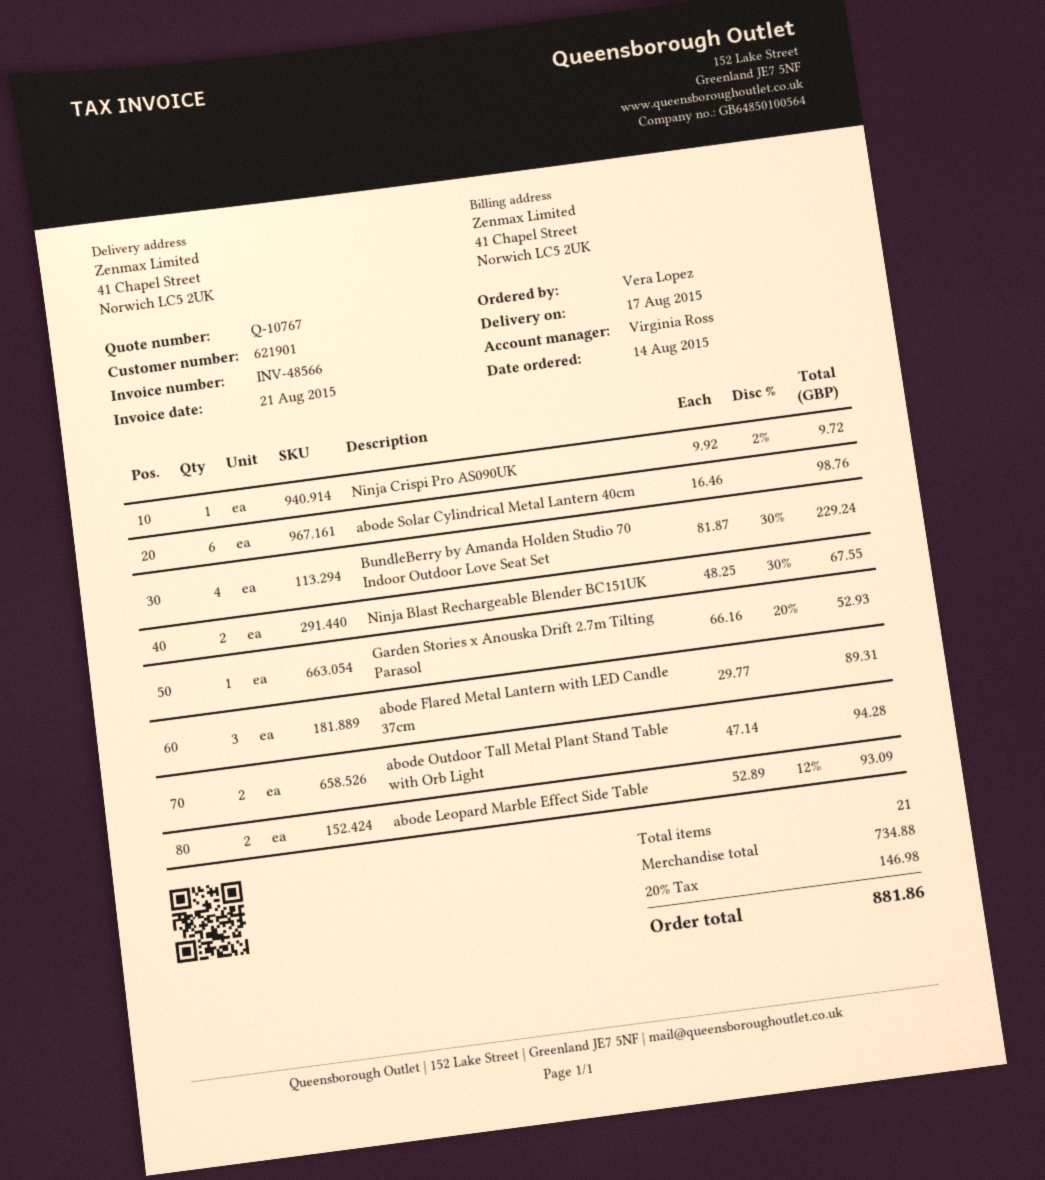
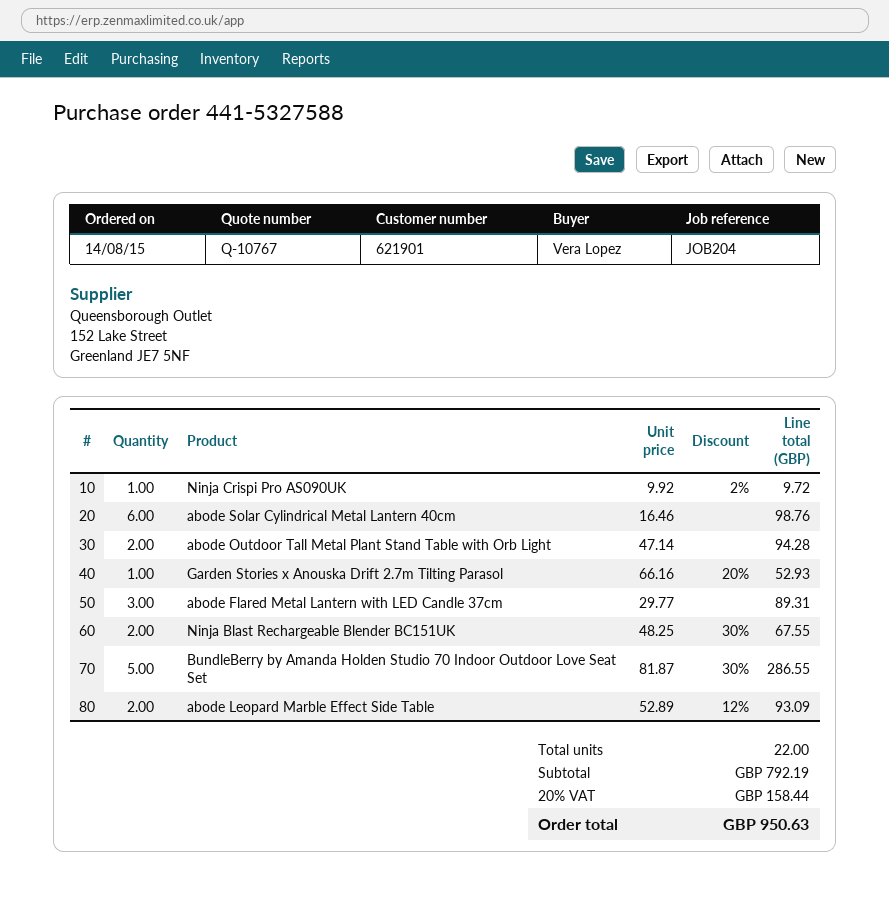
BundleBerry by Amanda Holden Studio 70 Indoor Outdoor Love Seat Set: 4 x 81.87 - 30% = 229.24 -> 5 x 81.87 - 30% = 286.55
total quantity: 21 -> 22
subtotal: 734.88 -> 792.19
tax: 20% = 146.98 -> 20% = 158.44
total: 881.86 -> 950.63

